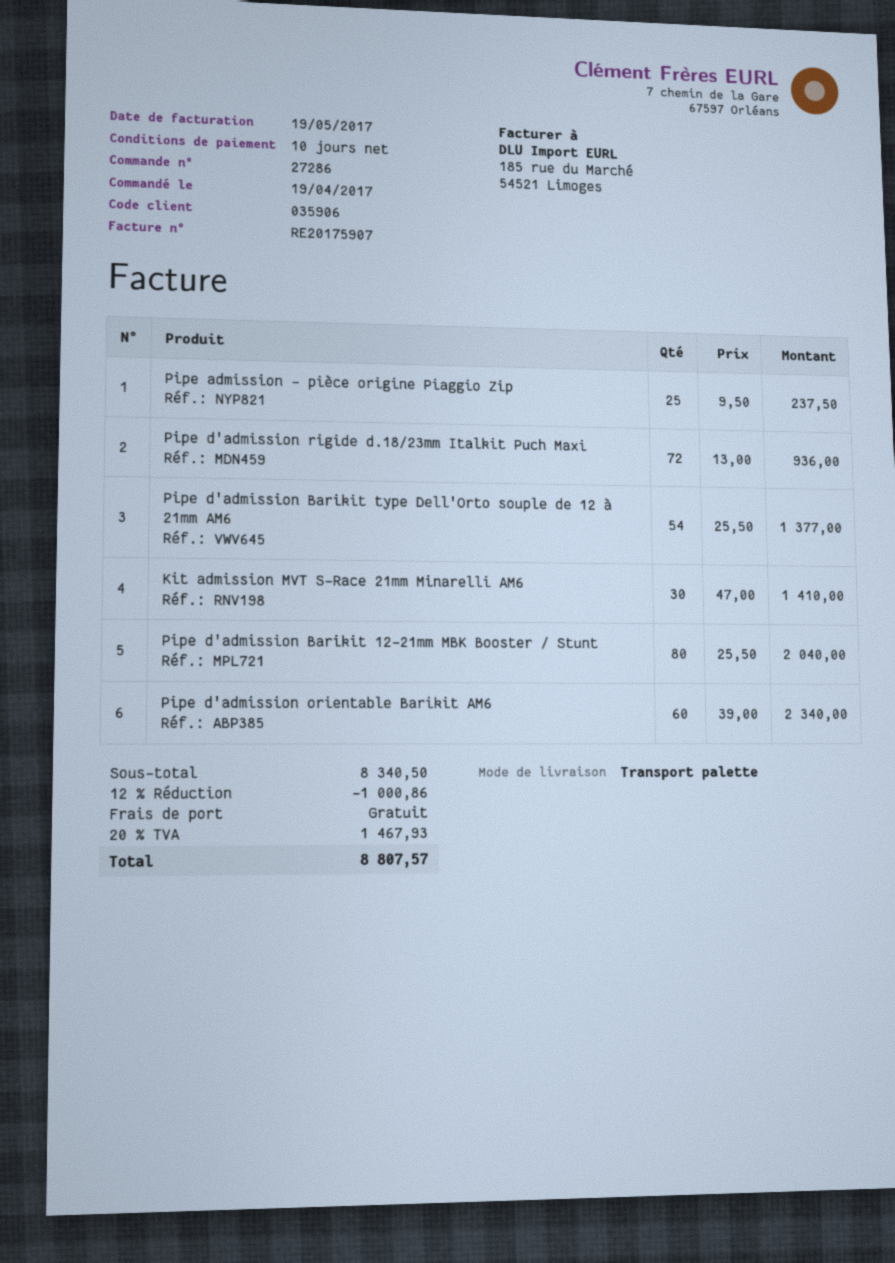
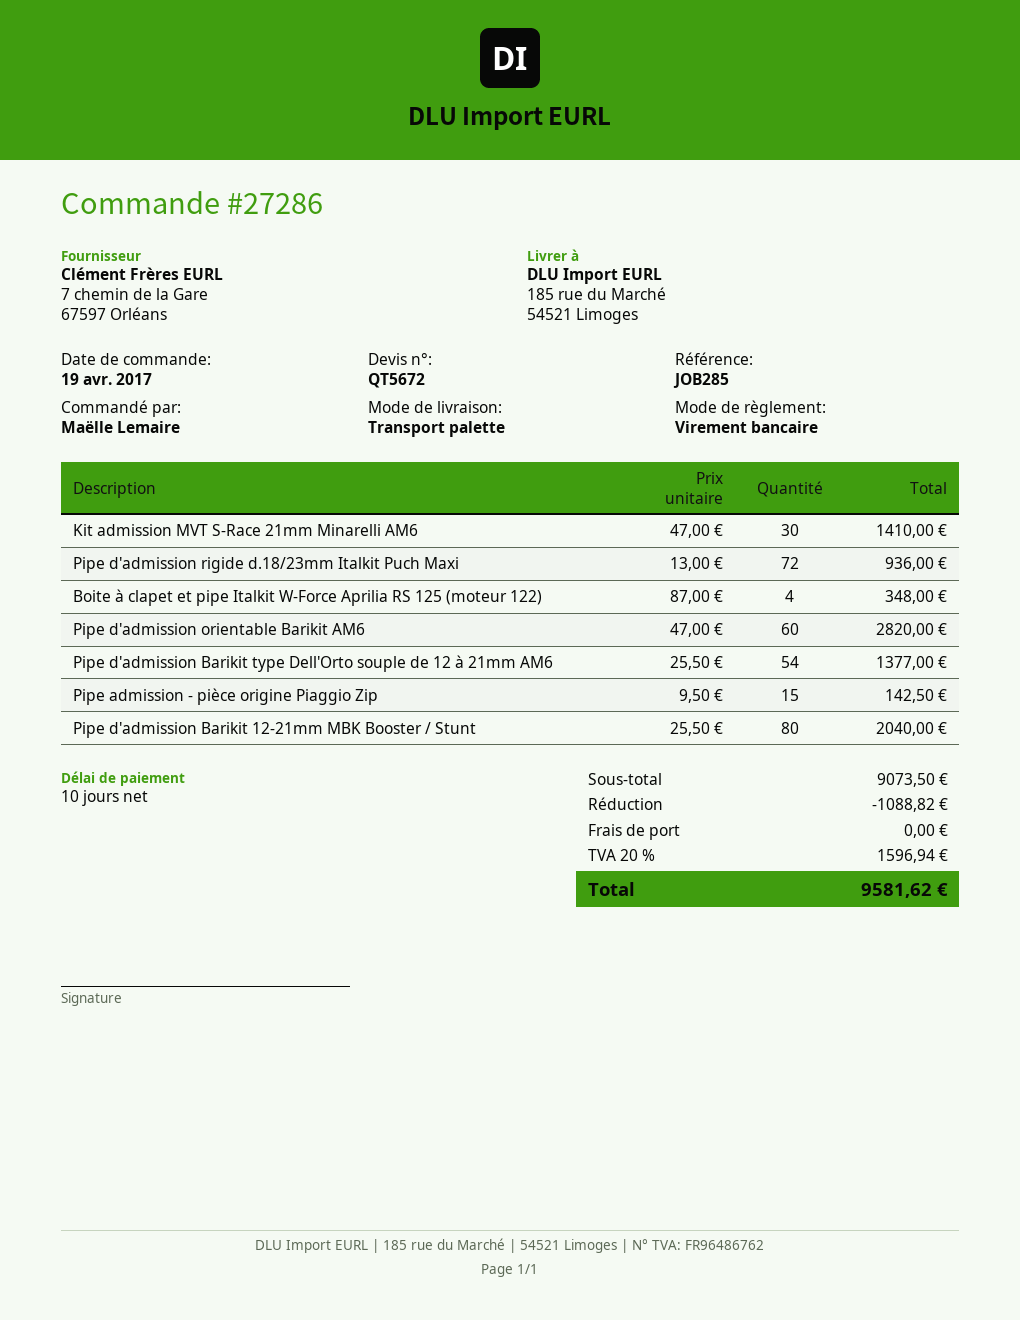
Pipe admission - pièce origine Piaggio Zip: 25 x 9.50 = 237.50 -> 15 x 9.50 = 142.50
Pipe d'admission orientable Barikit AM6: 60 x 39.00 = 2340.00 -> 60 x 47.00 = 2820.00
Boite à clapet et pipe Italkit W-Force Aprilia RS 125 (moteur 122): none -> 4 x 87.00 = 348.00
subtotal: 8340.50 -> 9073.50
discount: 1000.86 -> 1088.82
tax: 20% = 1467.93 -> 20% = 1596.94
total: 8807.57 -> 9581.62

